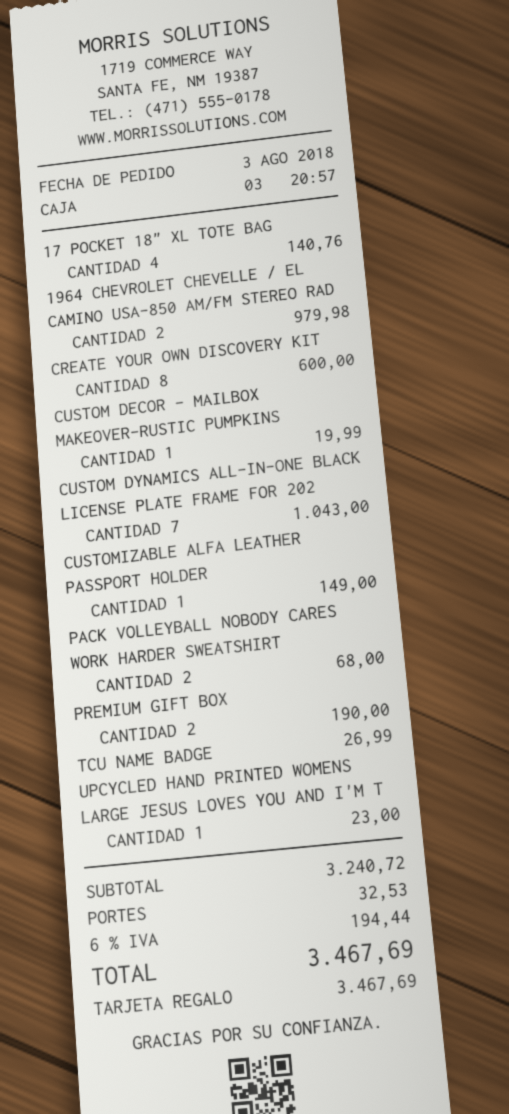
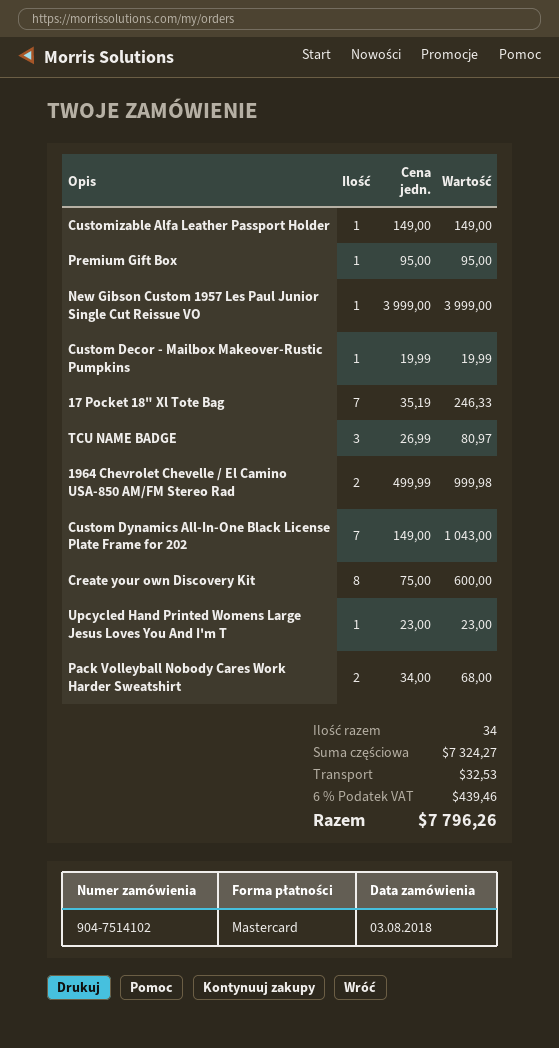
payment method: gift card -> Mastercard
17 POCKET 18" XL TOTE BAG: 4 for 140.76 -> 7 for 246.33
1964 CHEVROLET CHEVELLE / EL CAMINO USA-850 AM/FM STEREO RAD: 2 for 979.98 -> 2 for 999.98
PREMIUM GIFT BOX: 2 for 190.00 -> 1 for 95.00
TCU NAME BADGE: 1 for 26.99 -> 3 for 80.97
New Gibson Custom 1957 Les Paul Junior Single Cut Reissue VO: none -> 1 for 3999.00
subtotal: 3240.72 -> 7324.27
tax: 6% = 194.44 -> 6% = 439.46
total: 3467.69 -> 7796.26

